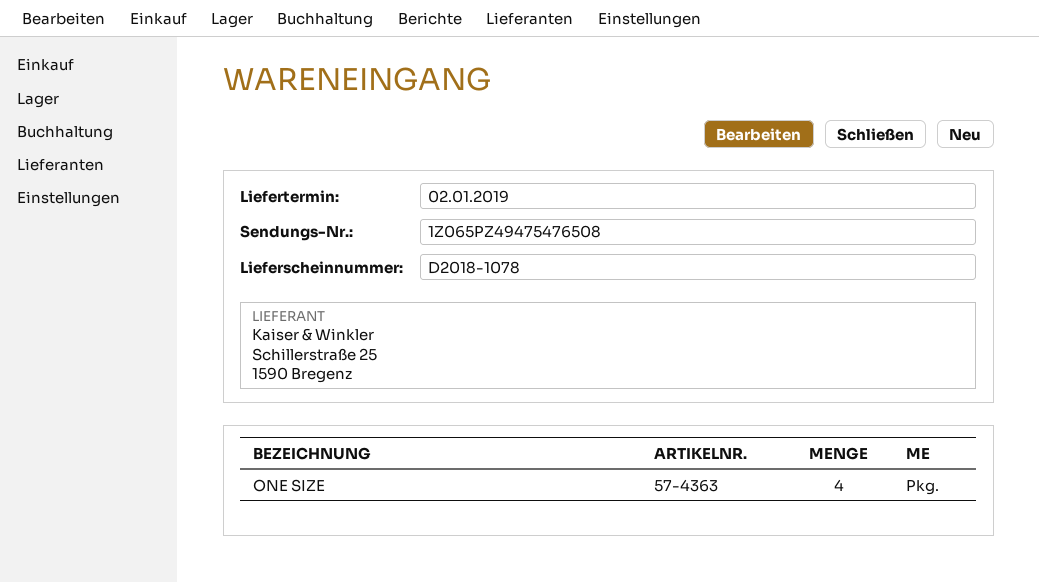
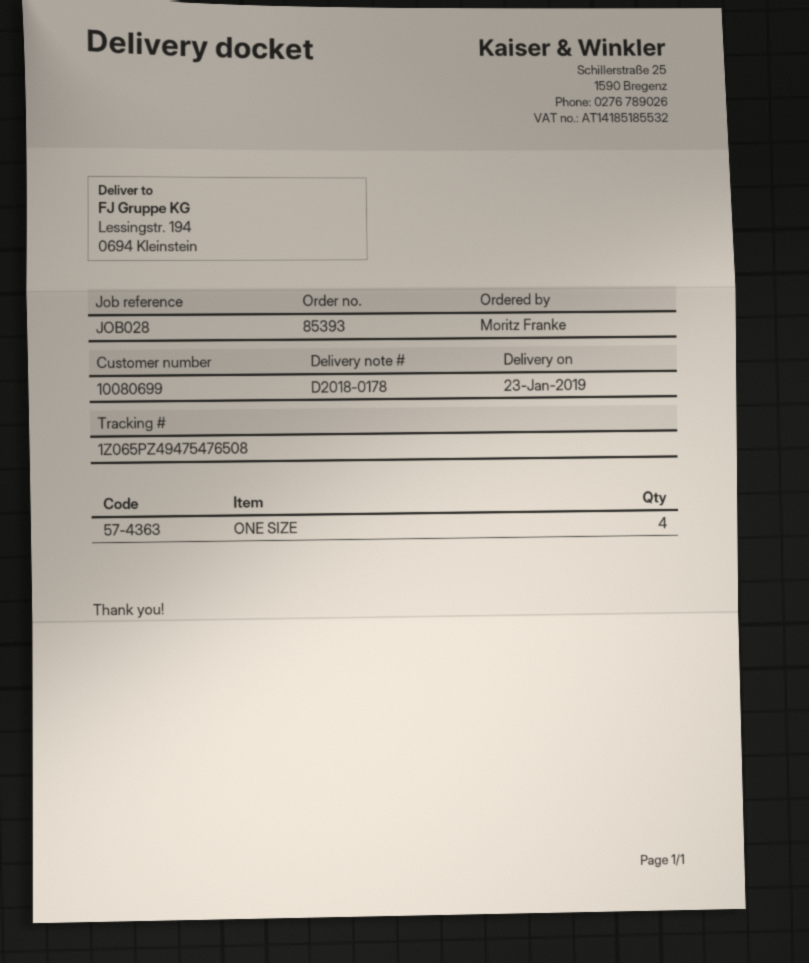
delivery note number: D2018-1078 -> D2018-0178
delivery date: 2019-01-02 -> 2019-01-23

